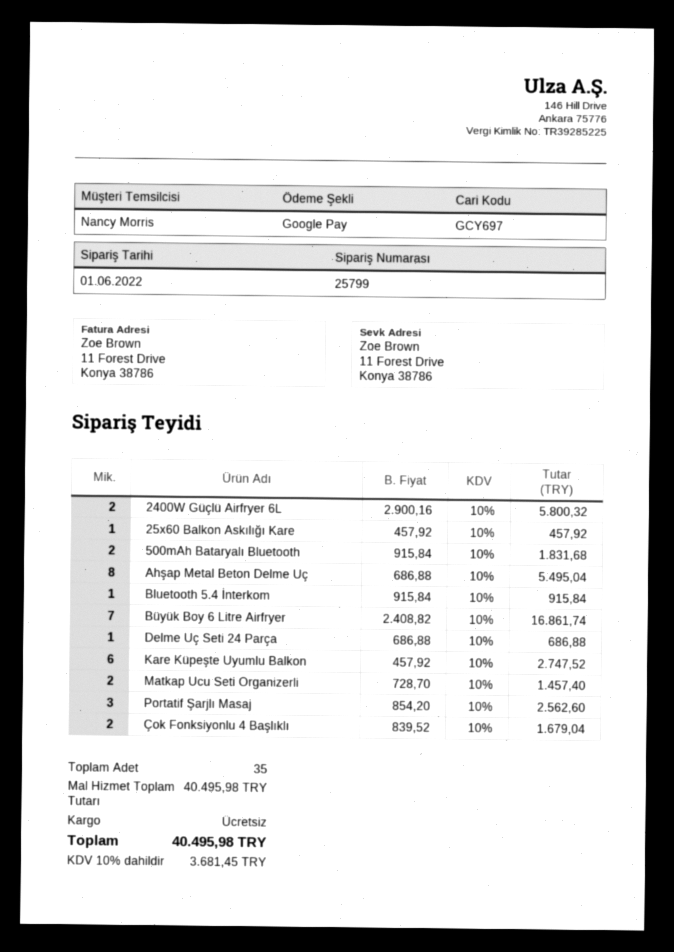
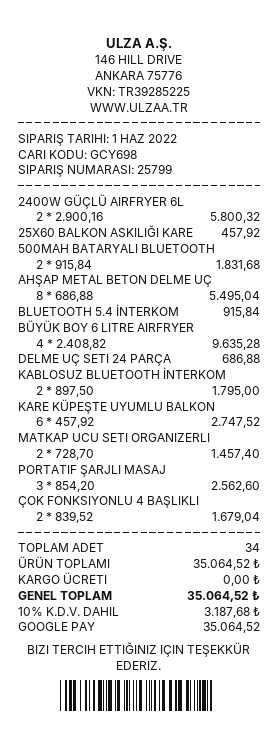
customer number: GCY697 -> GCY698
Büyük Boy 6 Litre Airfryer: 7 x 2408.82 = 16861.74 -> 4 x 2408.82 = 9635.28
KABLOSUZ BLUETOOTH İNTERKOM: none -> 2 x 897.50 = 1795.00
total quantity: 35 -> 34
subtotal: 40495.98 -> 35064.52
tax: 10% = 3681.45 -> 10% = 3187.68
total: 40495.98 -> 35064.52

